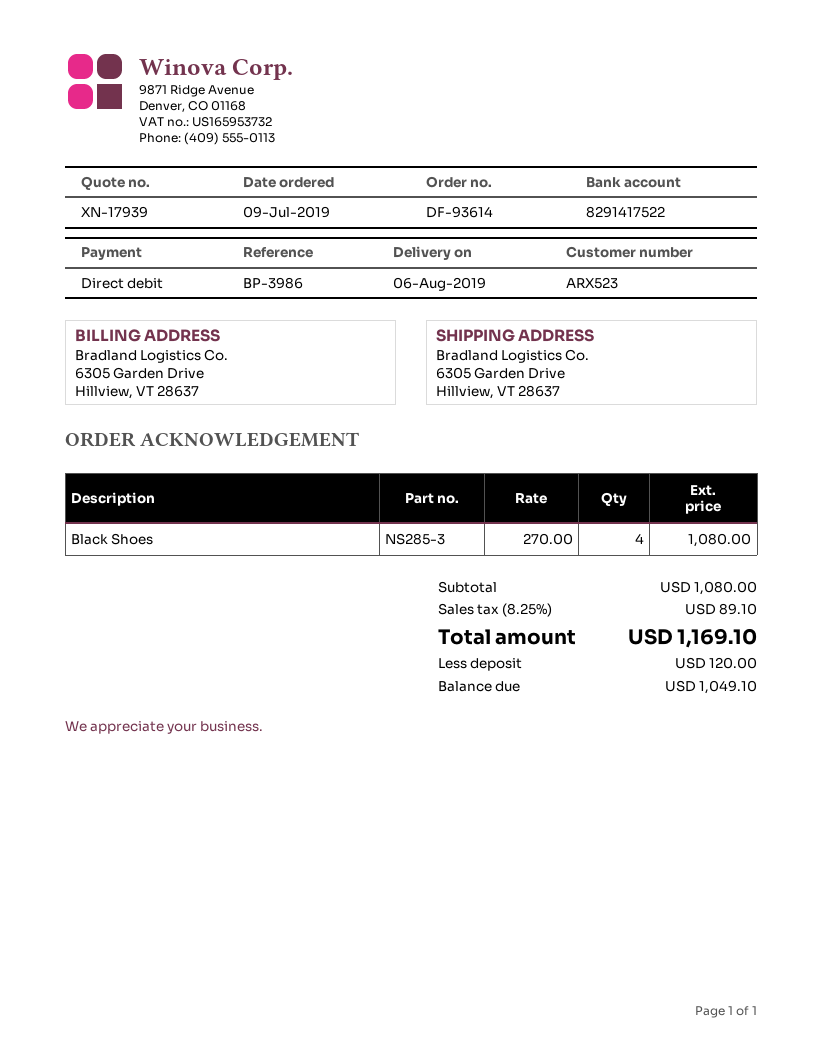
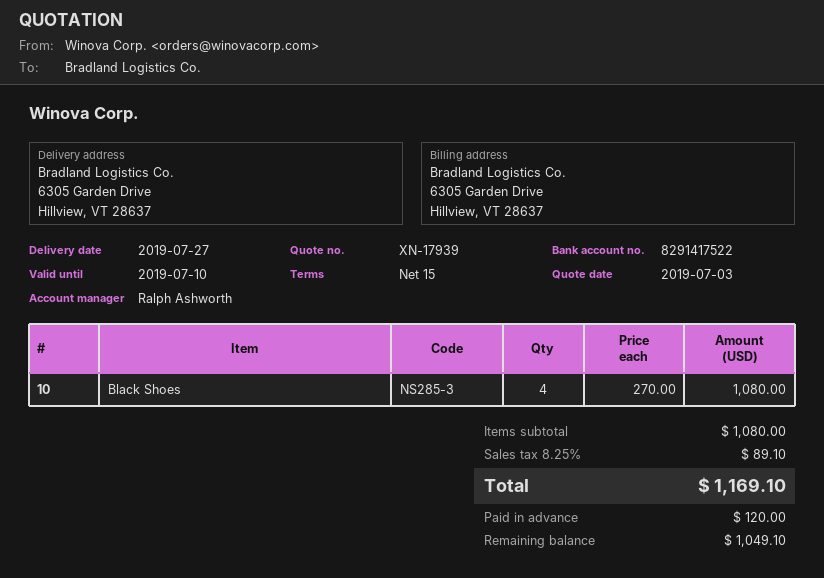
delivery date: 2019-08-06 -> 2019-07-27

